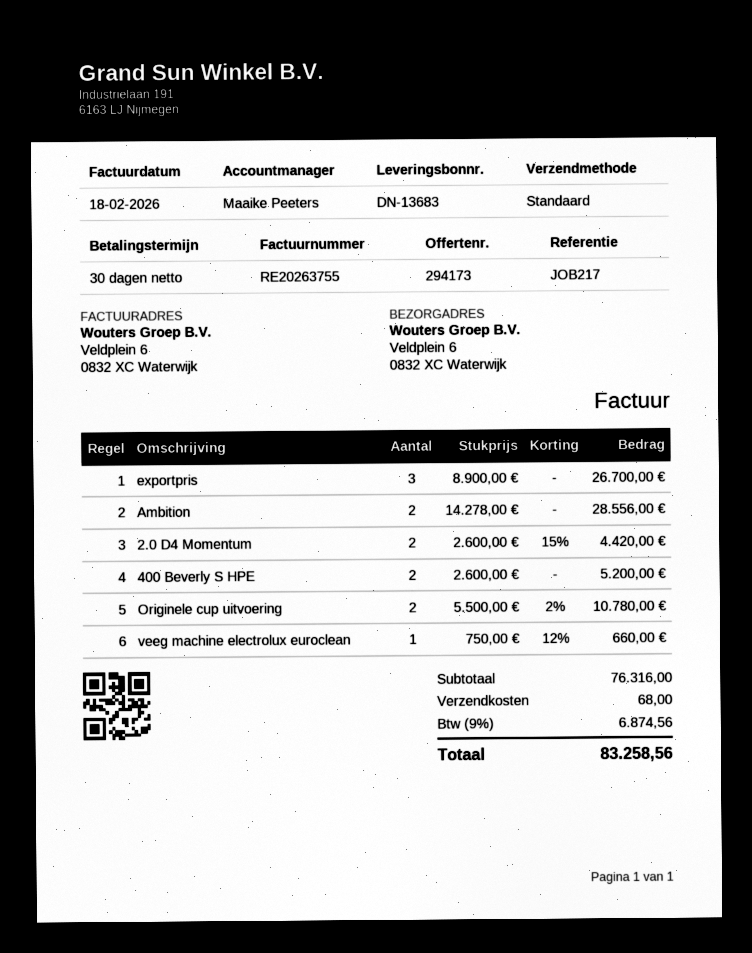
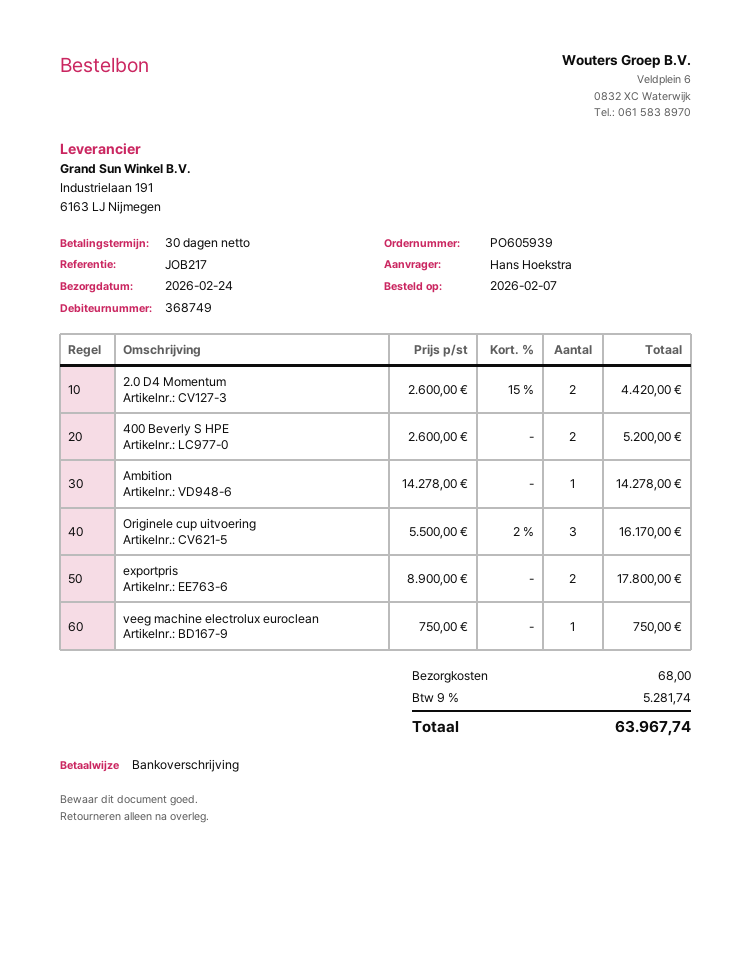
exportpris: 3 x 8900.00 = 26700.00 -> 2 x 8900.00 = 17800.00
Ambition: 2 x 14278.00 = 28556.00 -> 1 x 14278.00 = 14278.00
Originele cup uitvoering: 2 x 5500.00 - 2% = 10780.00 -> 3 x 5500.00 - 2% = 16170.00
veeg machine electrolux euroclean: 1 x 750.00 - 12% = 660.00 -> 1 x 750.00 = 750.00
tax: 9% = 6874.56 -> 9% = 5281.74
total: 83258.56 -> 63967.74

